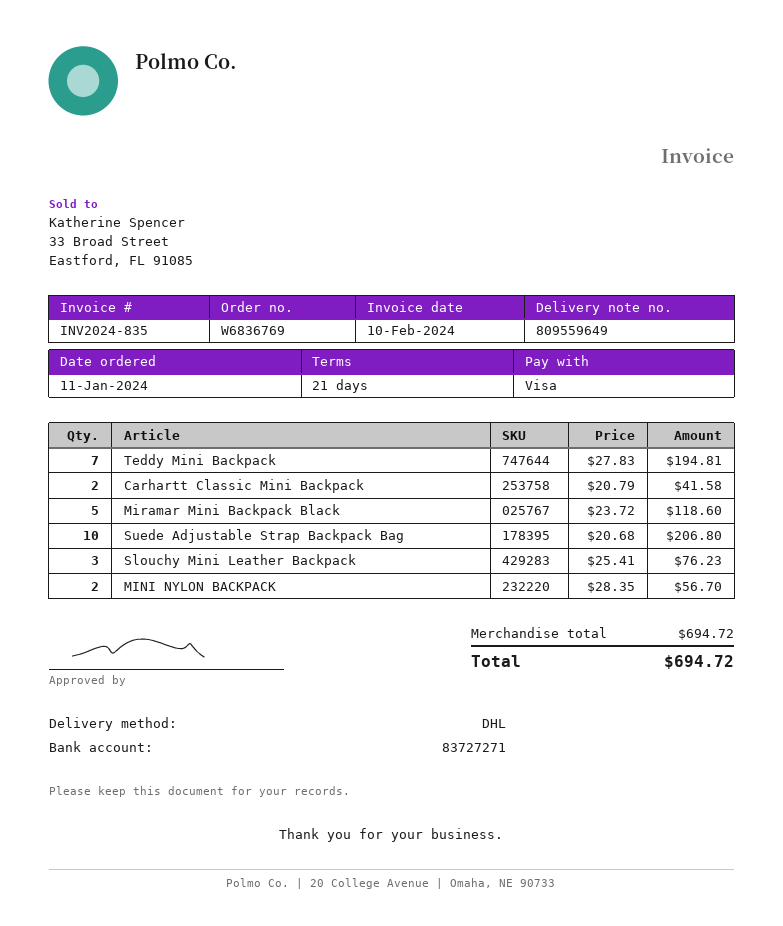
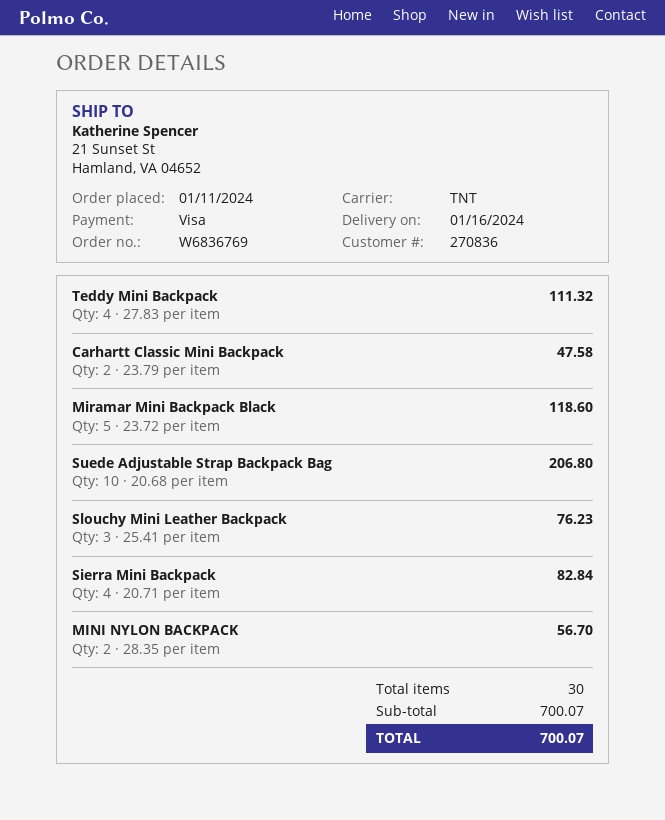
shipping method: DHL -> TNT
Teddy Mini Backpack: 7 x 27.83 = 194.81 -> 4 x 27.83 = 111.32
Carhartt Classic Mini Backpack: 2 x 20.79 = 41.58 -> 2 x 23.79 = 47.58
Sierra Mini Backpack: none -> 4 x 20.71 = 82.84
subtotal: 694.72 -> 700.07
total: 694.72 -> 700.07

